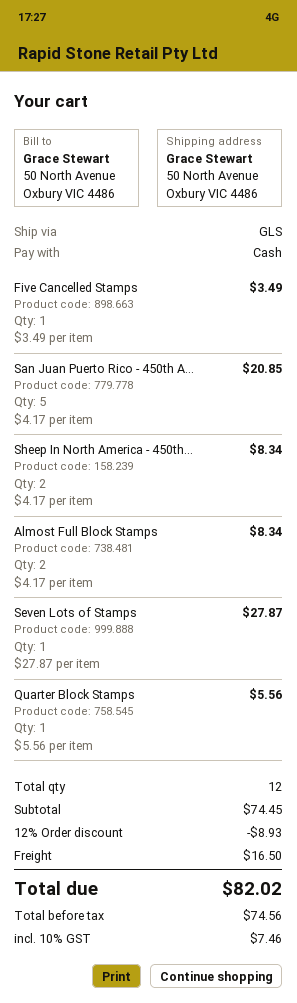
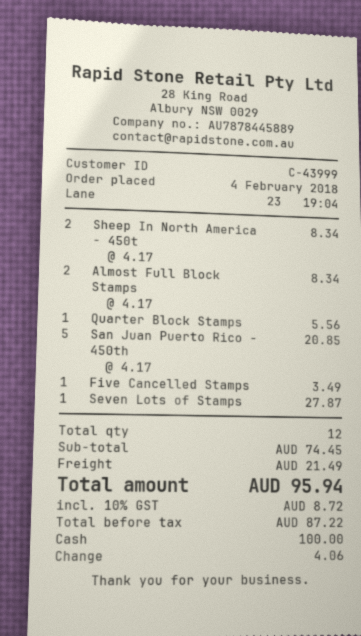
discount: 12% = 8.93 -> none
shipping: 16.50 -> 21.49
net: 74.56 -> 87.22
tax: 10% = 7.46 -> 10% = 8.72
total: 82.02 -> 95.94

